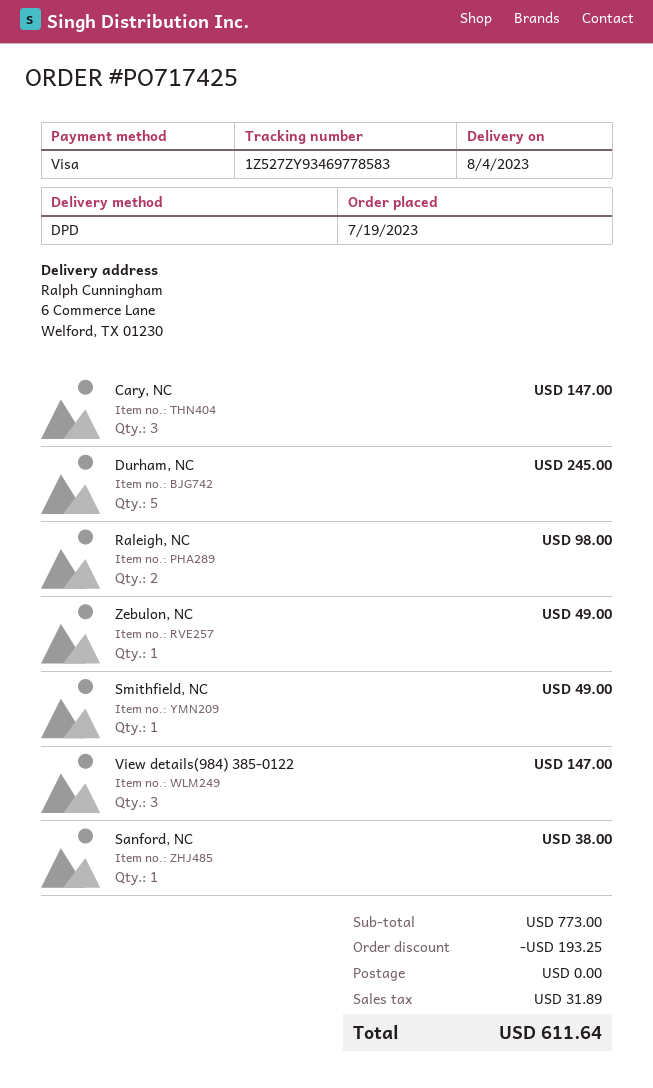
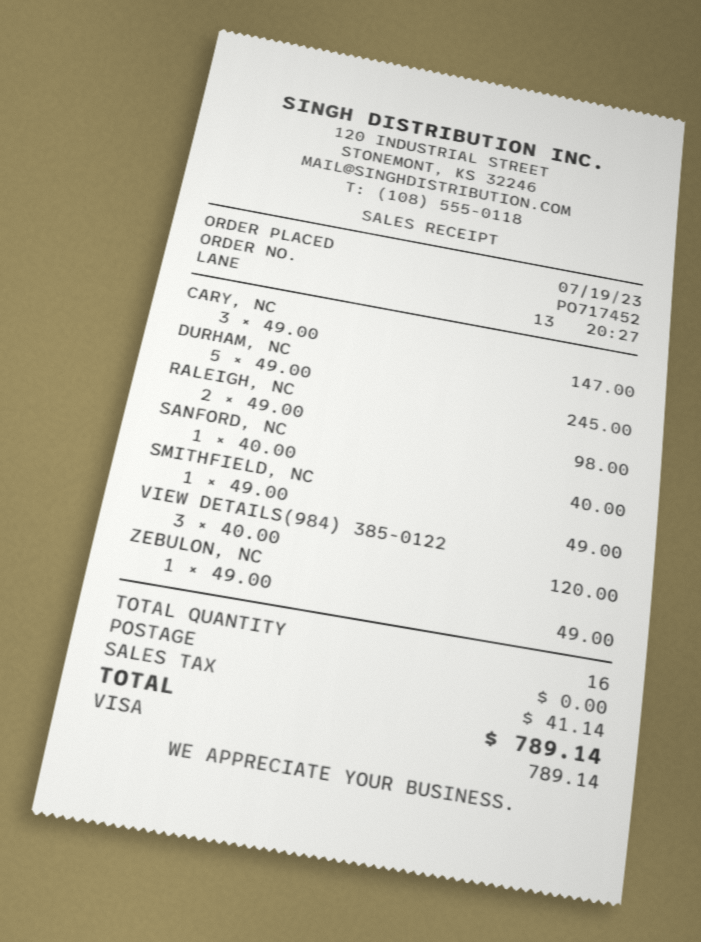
order number: PO717425 -> PO717452
View details(984) 385-0122: 3 for 147.00 -> 3 for 120.00
Sanford, NC: 1 for 38.00 -> 1 for 40.00
discount: 193.25 -> none
tax: 31.89 -> 41.14
total: 611.64 -> 789.14

